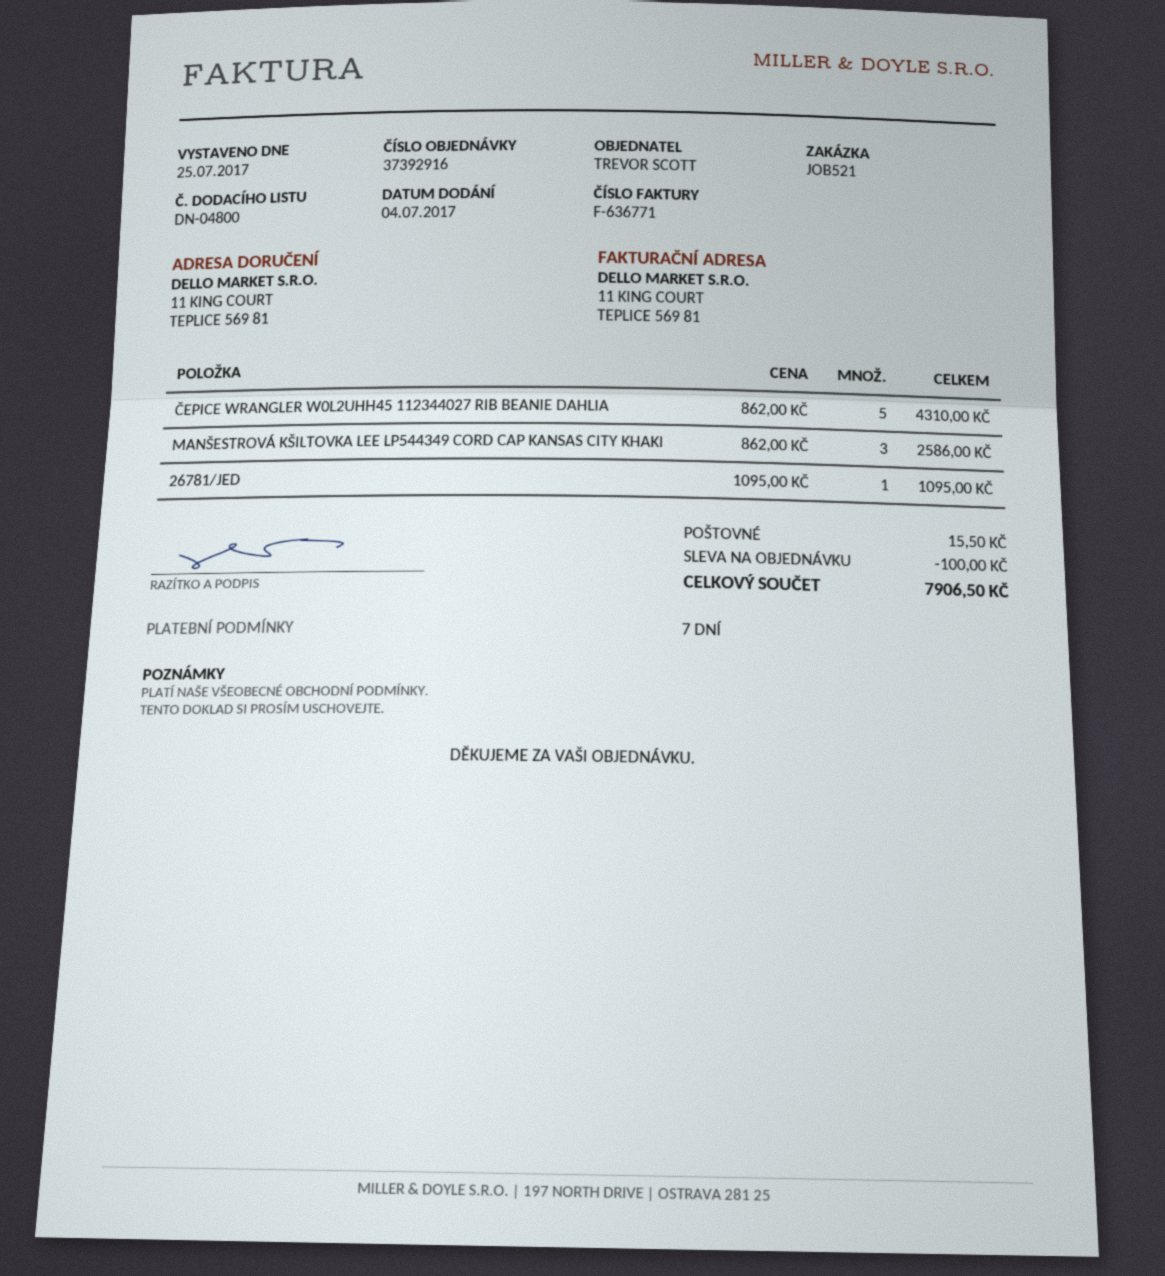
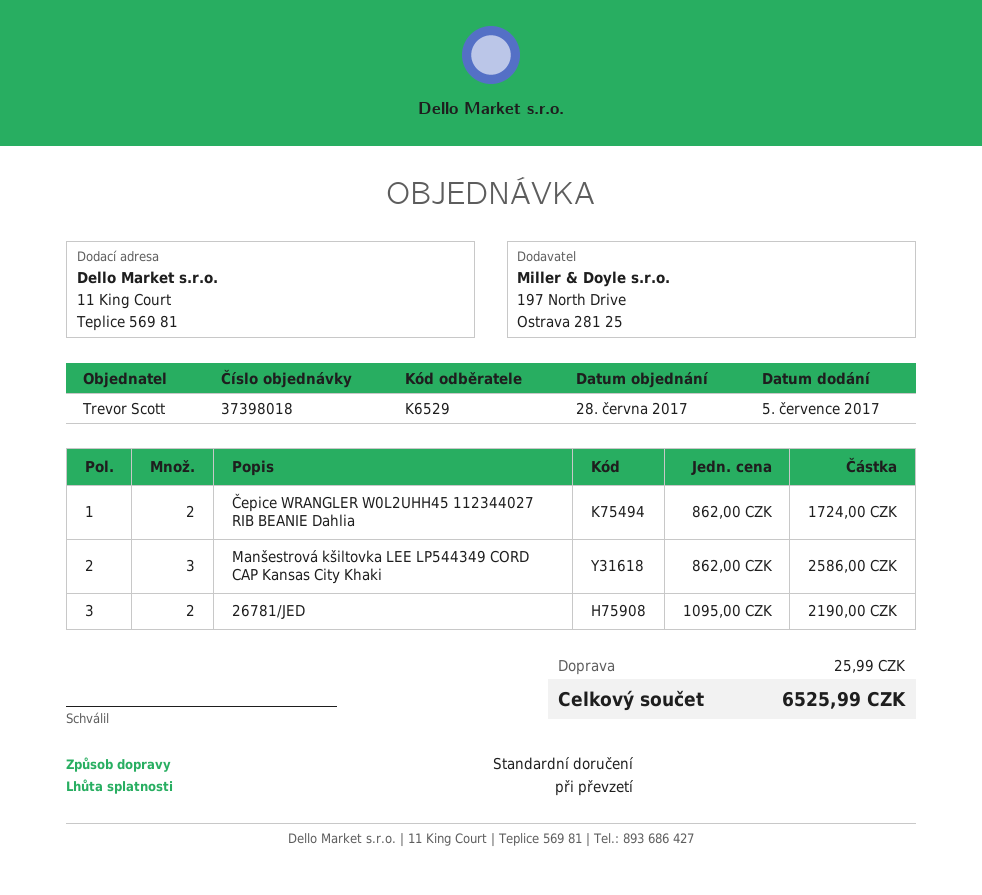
order number: 37392916 -> 37398018
delivery date: 2017-07-04 -> 2017-07-05
payment terms: 7 days -> on receipt
ČEPICE WRANGLER W0L2UHH45 112344027 RIB BEANIE DAHLIA: 5 x 862.00 = 4310.00 -> 2 x 862.00 = 1724.00
26781/JED: 1 x 1095.00 = 1095.00 -> 2 x 1095.00 = 2190.00
discount: 100.00 -> none
shipping: 15.50 -> 25.99
total: 7906.50 -> 6525.99

